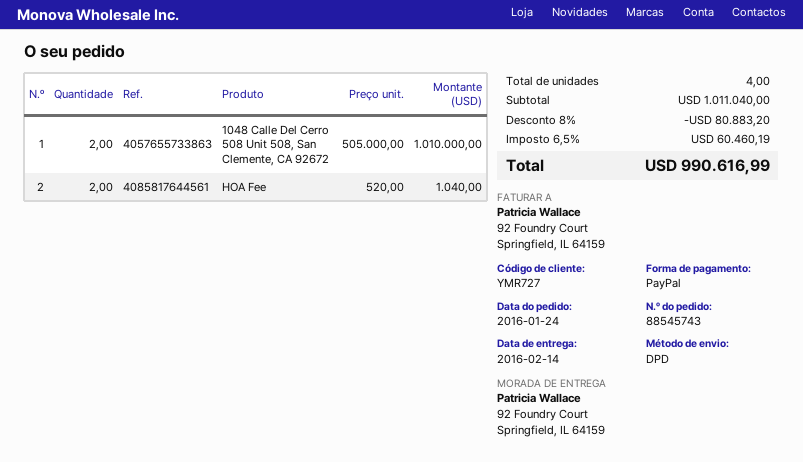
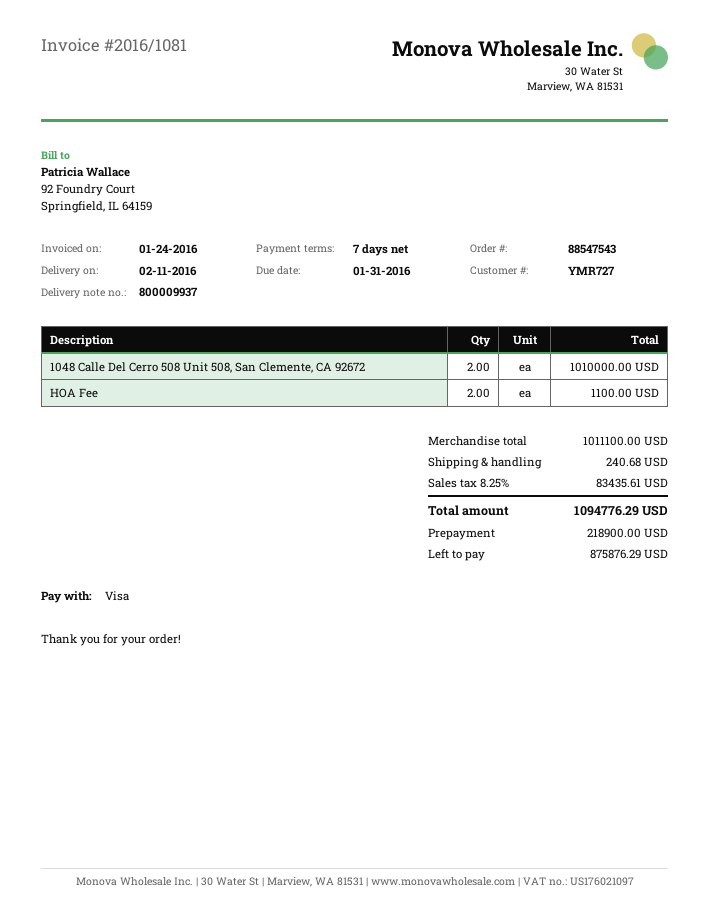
order number: 88545743 -> 88547543
delivery date: 2016-02-14 -> 2016-02-11
payment method: PayPal -> Visa
HOA Fee: 2 for 1040.00 -> 2 for 1100.00
subtotal: 1011040.00 -> 1011100.00
discount: 8% = 80883.20 -> none
shipping: none -> 240.68
tax: 6.5% = 60460.19 -> 8.25% = 83435.61
total: 990616.99 -> 1094776.29

